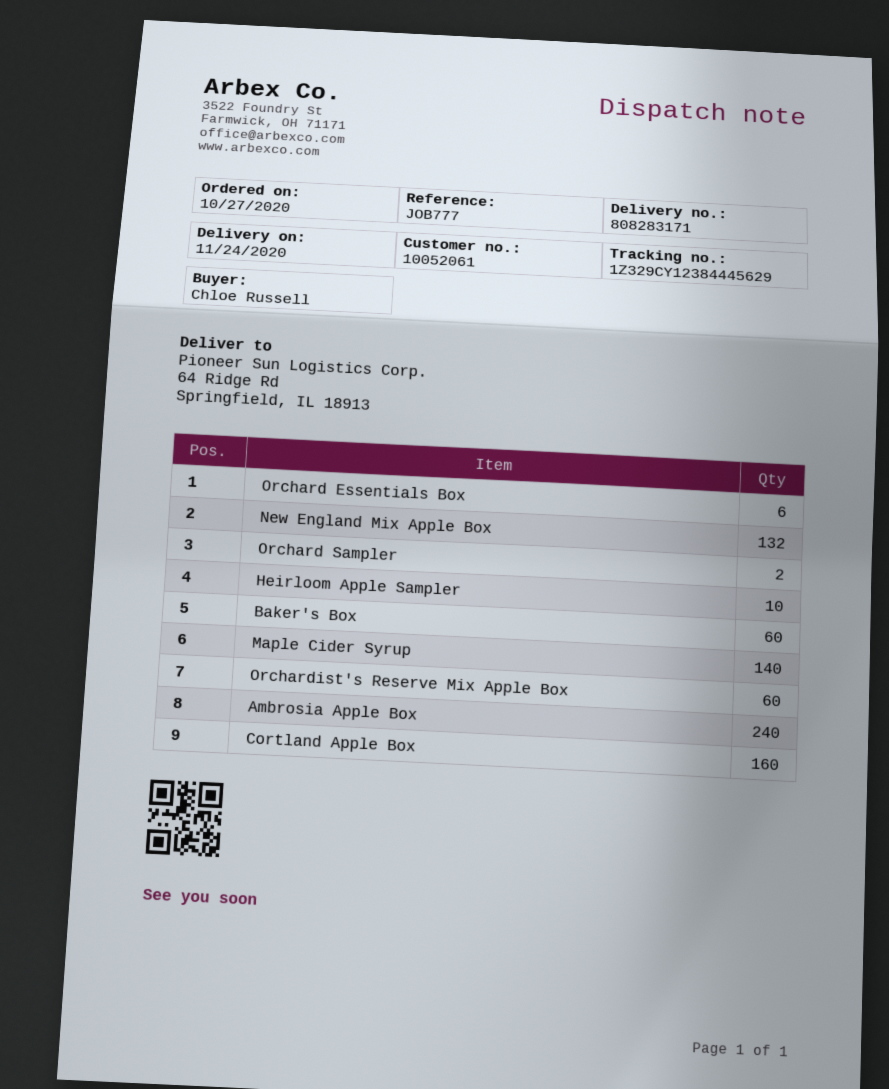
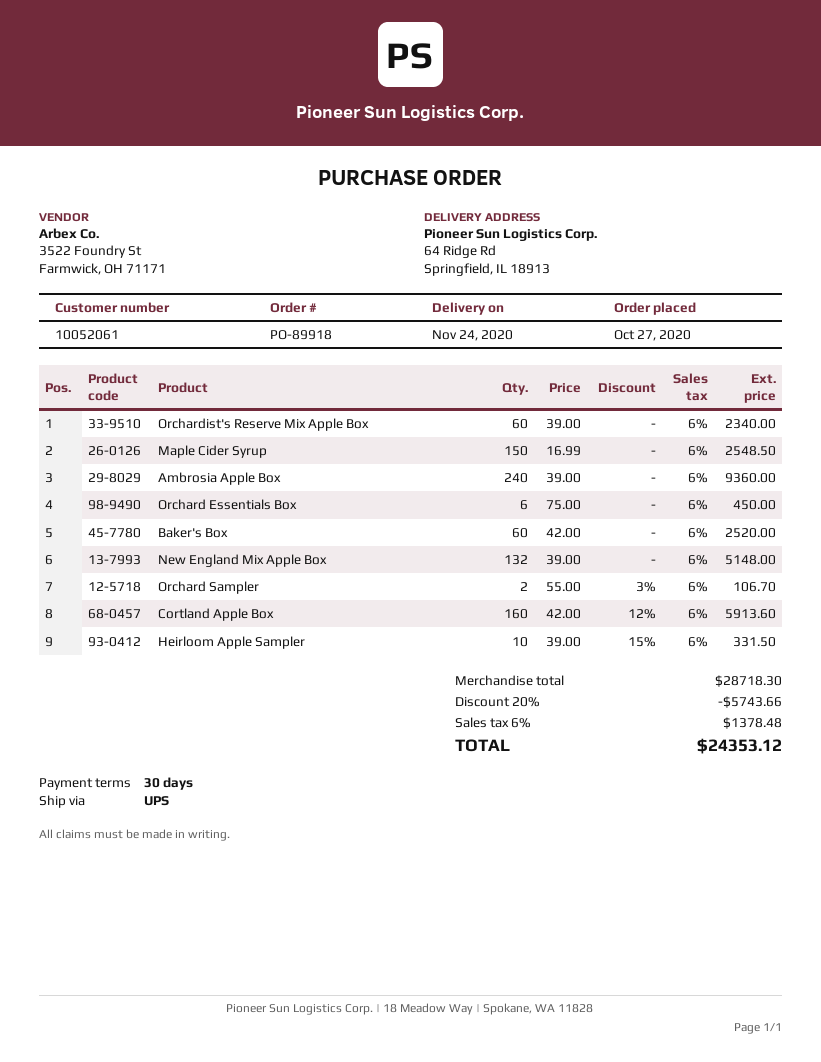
Maple Cider Syrup: 140 -> 150

